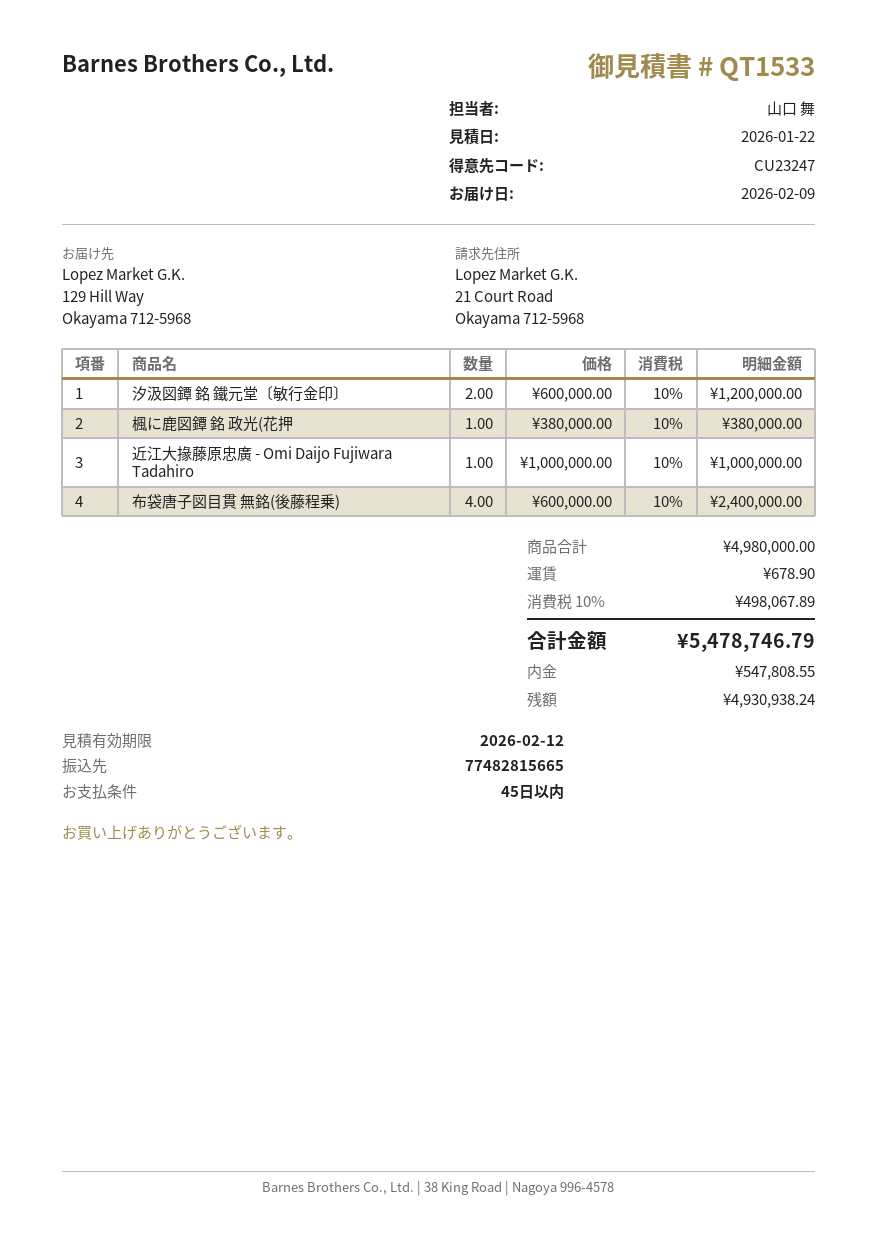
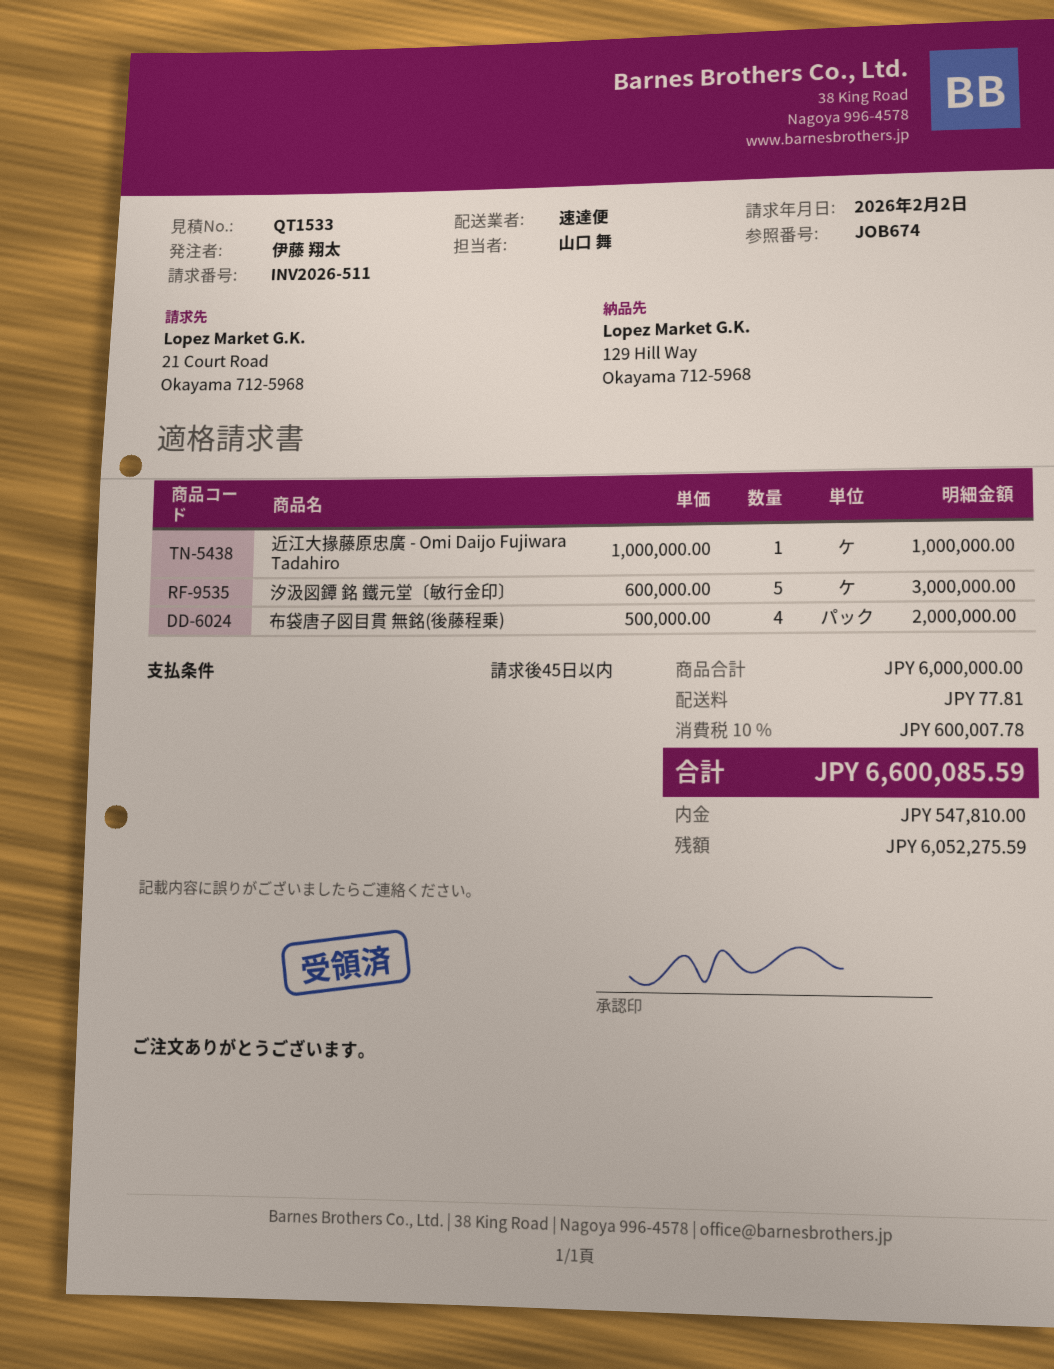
汐汲図鐔 銘 鐵元堂〔敏行金印〕: 2 x 600000.00 = 1200000.00 -> 5 x 600000.00 = 3000000.00
楓に鹿図鐔 銘 政光(花押: 1 x 380000.00 = 380000.00 -> none
布袋唐子図目貫 無銘(後藤程乗): 4 x 600000.00 = 2400000.00 -> 4 x 500000.00 = 2000000.00
subtotal: 4980000.00 -> 6000000.00
shipping: 678.90 -> 77.81
tax: 10% = 498067.89 -> 10% = 600007.78
total: 5478746.79 -> 6600085.59
deposit: 547808.55 -> 547810.00
balance: 4930938.24 -> 6052275.59

